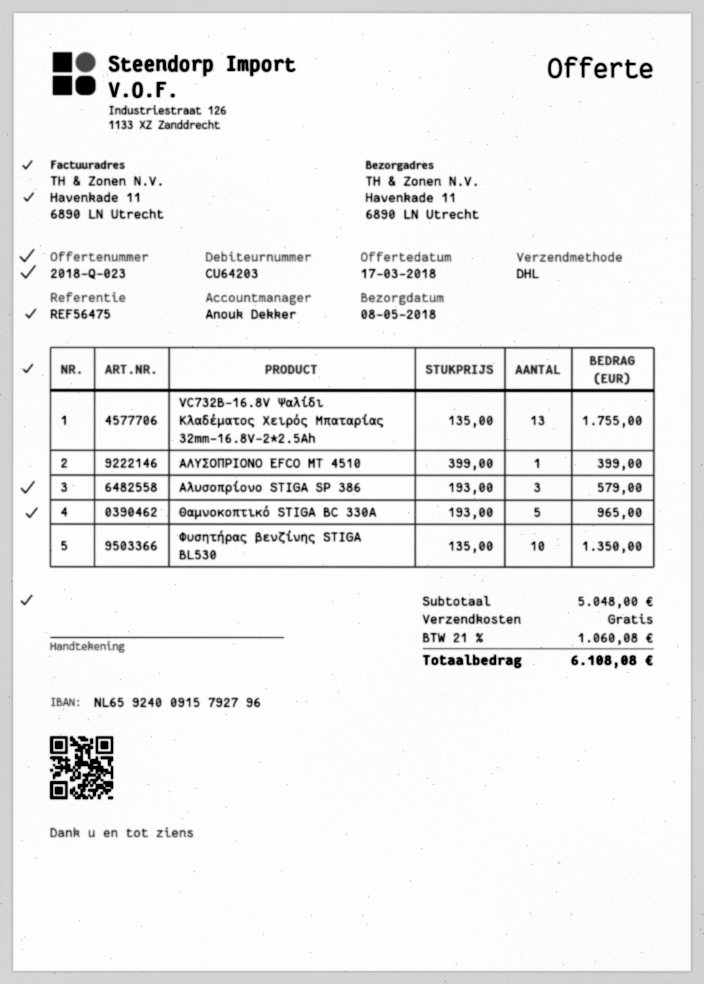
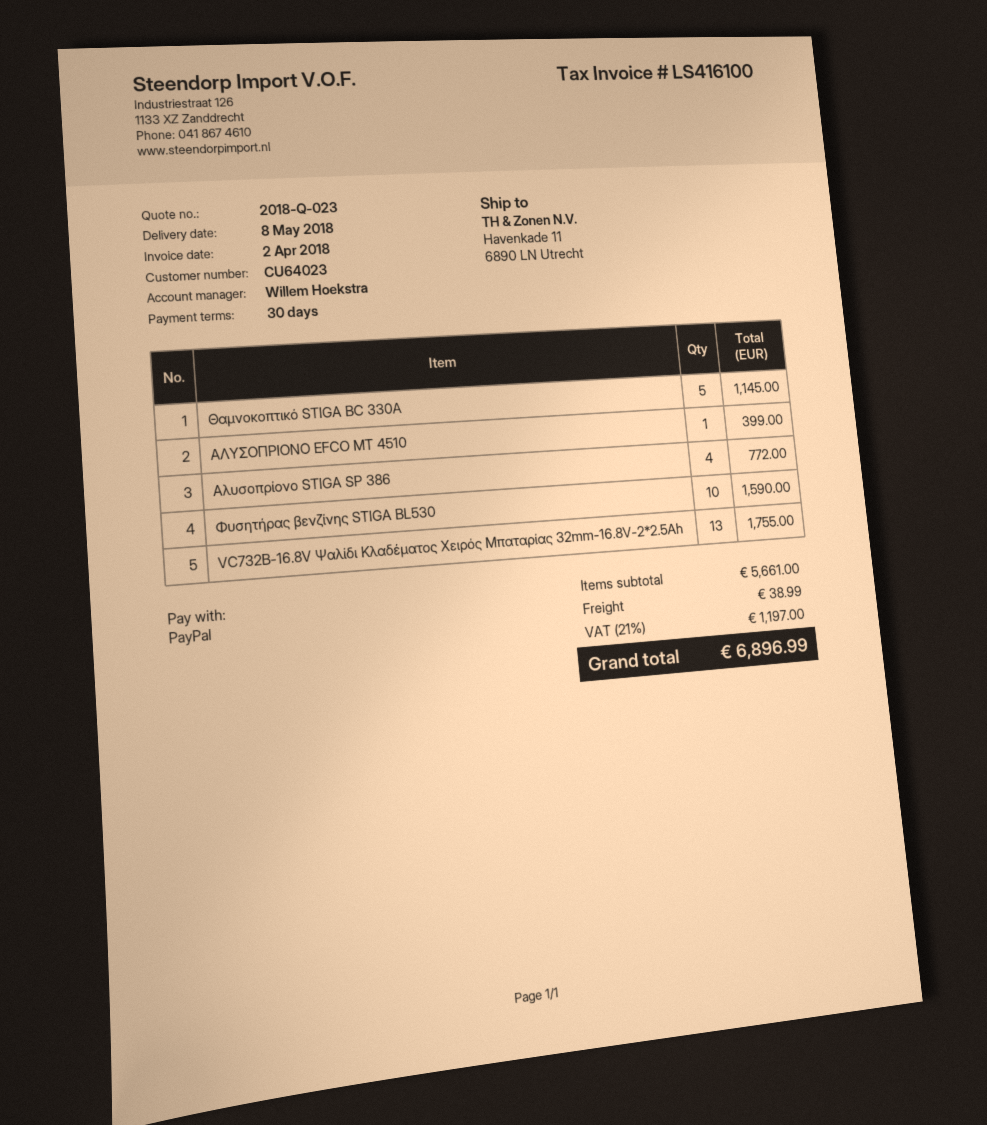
customer number: CU64203 -> CU64023
sales rep: Anouk Dekker -> Willem Hoekstra
Αλυσοπρίονο STIGA SP 386: 3 for 579.00 -> 4 for 772.00
Θαμνοκοπτικό STIGA BC 330A: 5 for 965.00 -> 5 for 1145.00
Φυσητήρας βενζίνης STIGA BL530: 10 for 1350.00 -> 10 for 1590.00
subtotal: 5048.00 -> 5661.00
shipping: 0.00 -> 38.99
tax: 21% = 1060.08 -> 21% = 1197.00
total: 6108.08 -> 6896.99

